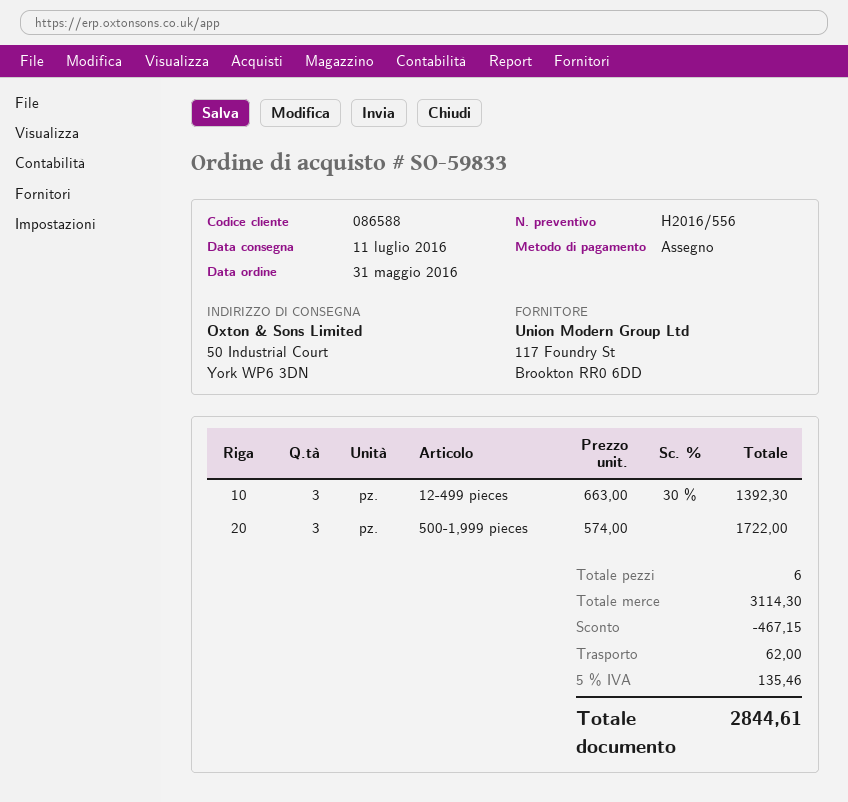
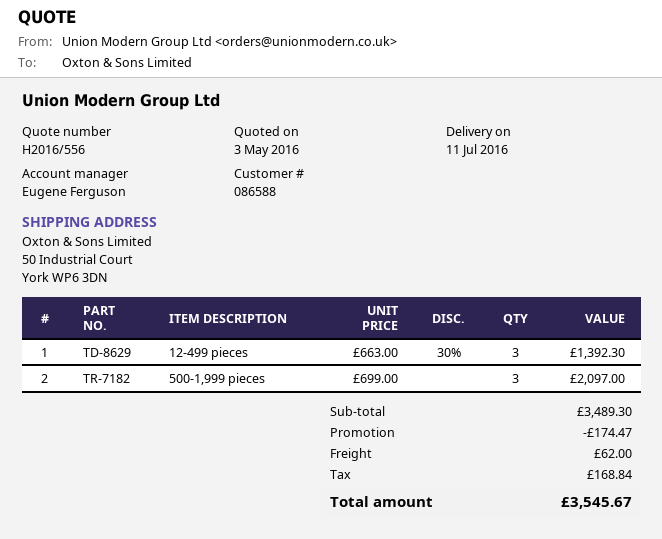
500-1,999 pieces: 3 x 574.00 = 1722.00 -> 3 x 699.00 = 2097.00
subtotal: 3114.30 -> 3489.30
discount: 467.15 -> 174.47
tax: 135.46 -> 168.84
total: 2844.61 -> 3545.67

